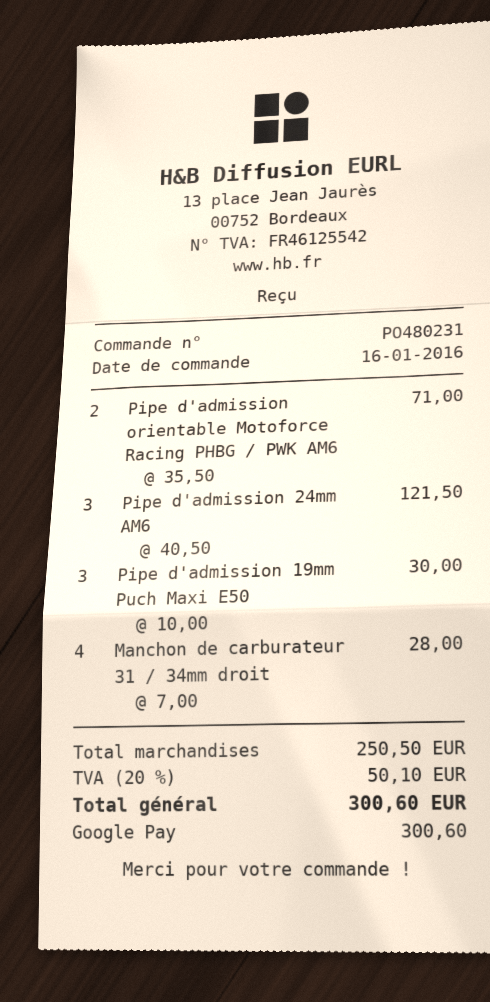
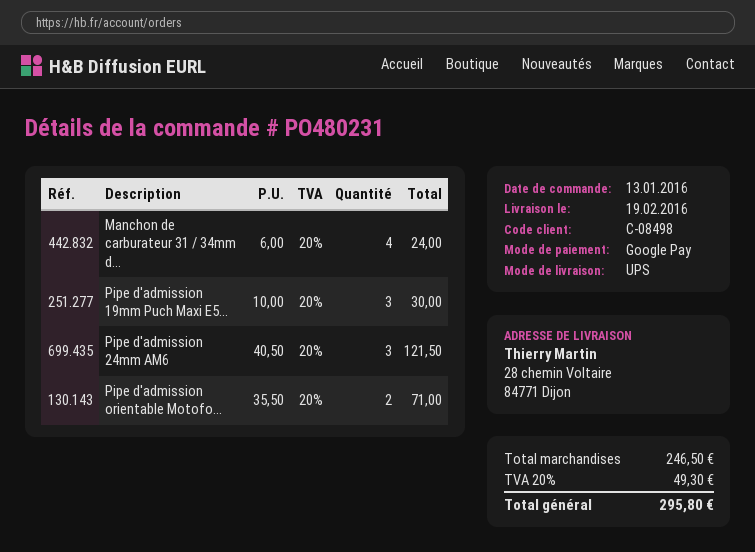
order date: 2016-01-16 -> 2016-01-13
Manchon de carburateur 31 / 34mm droit: 4 x 7.00 = 28.00 -> 4 x 6.00 = 24.00
subtotal: 250.50 -> 246.50
tax: 20% = 50.10 -> 20% = 49.30
total: 300.60 -> 295.80

